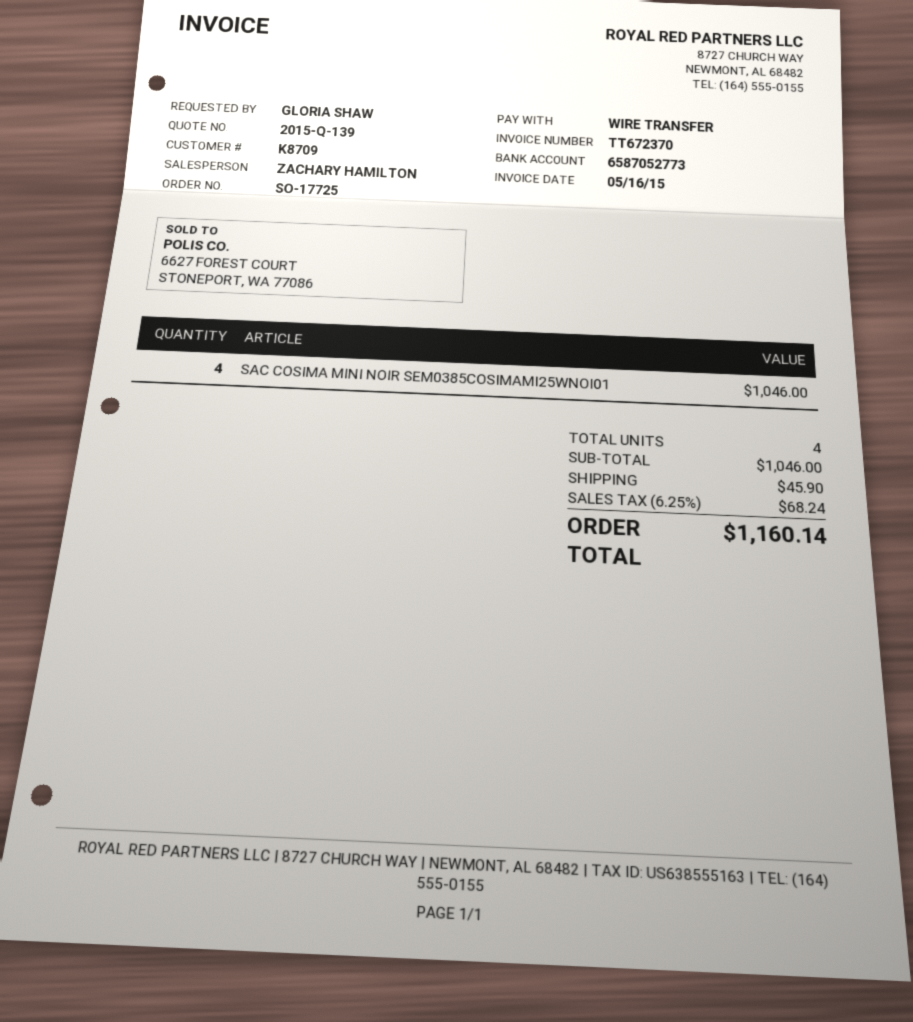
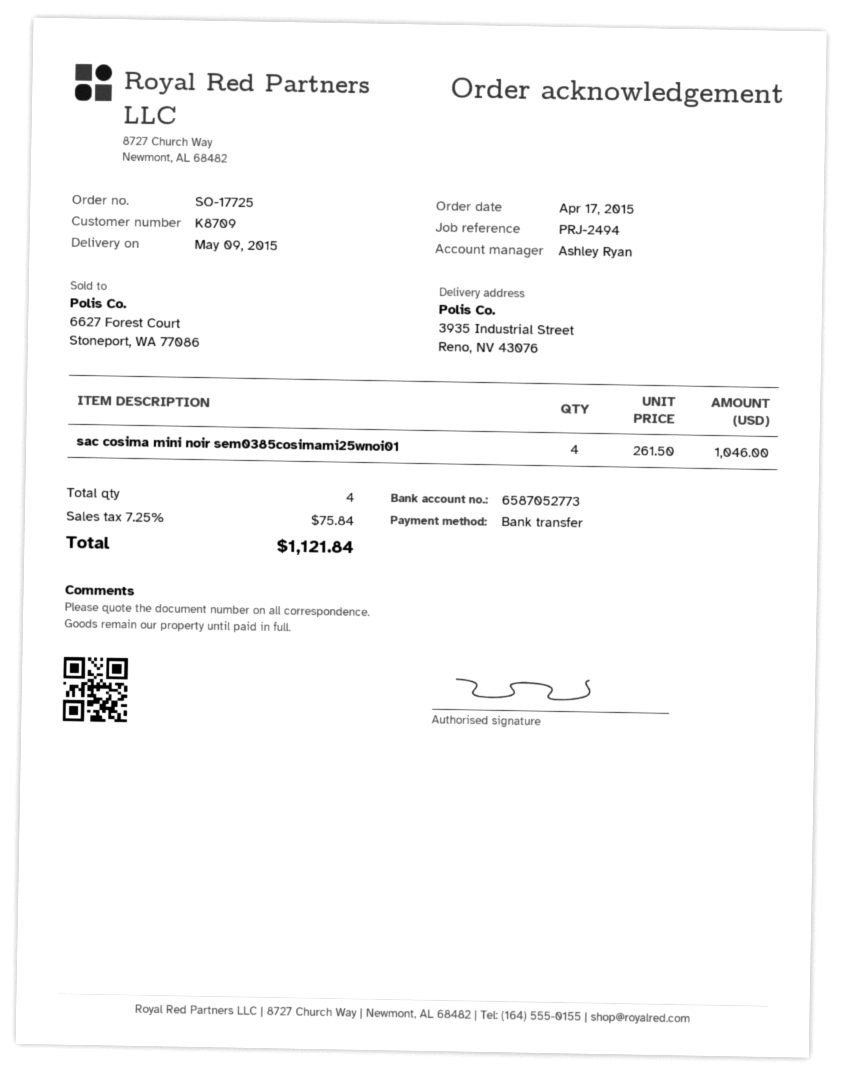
sales rep: ZACHARY HAMILTON -> Ashley Ryan
shipping: 45.90 -> none
tax: 6.25% = 68.24 -> 7.25% = 75.84
total: 1160.14 -> 1121.84

